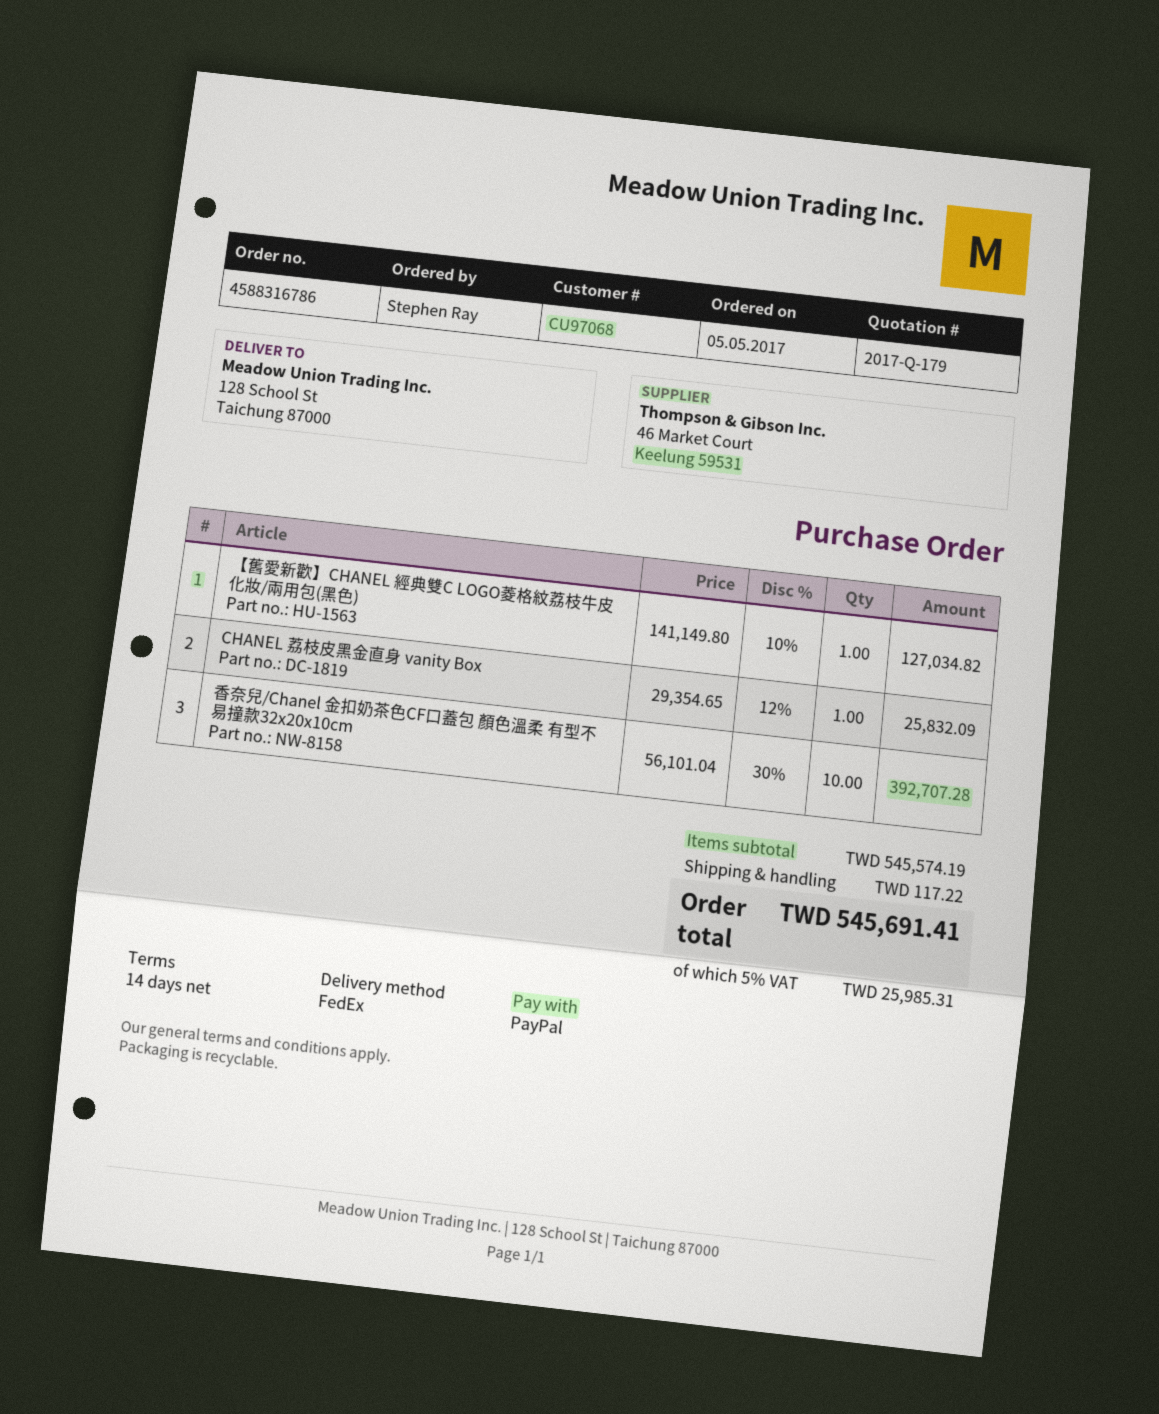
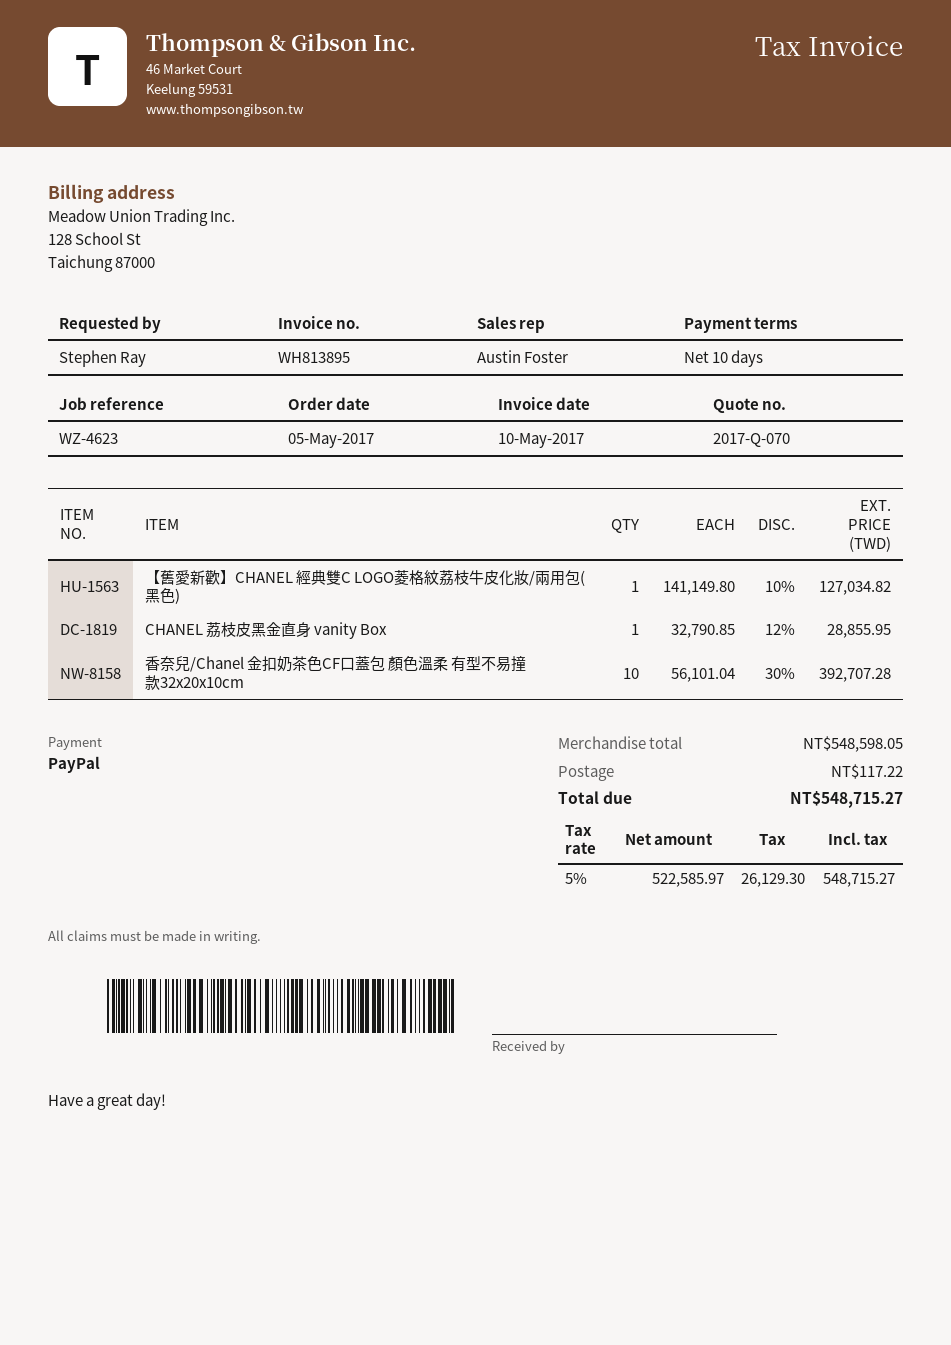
quote number: 2017-Q-179 -> 2017-Q-070
payment terms: 14 days -> 10 days
CHANEL 荔枝皮黑金直身 vanity Box: 1 x 29354.65 - 12% = 25832.09 -> 1 x 32790.85 - 12% = 28855.95
subtotal: 545574.19 -> 548598.05
tax: 5% = 25985.31 -> 5% = 26129.30
total: 545691.41 -> 548715.27

